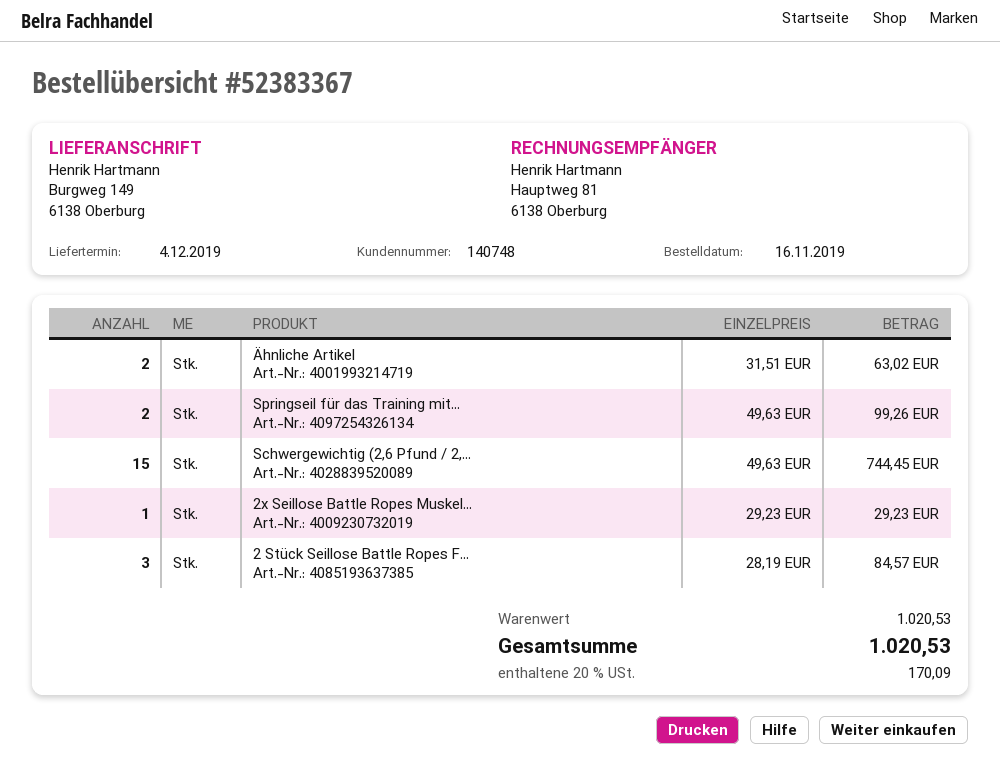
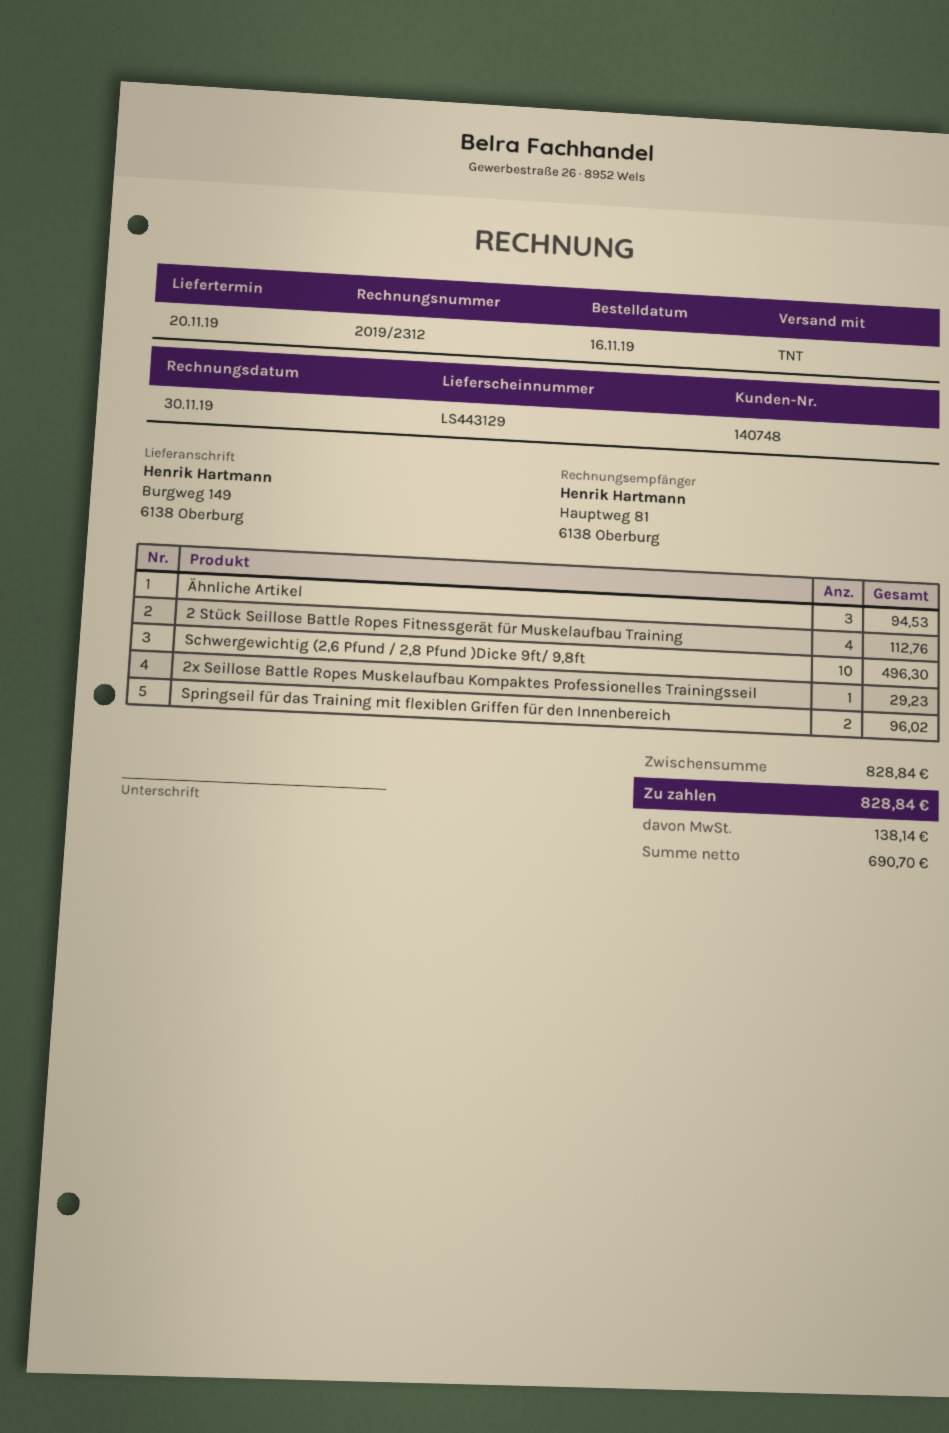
delivery date: 2019-12-04 -> 2019-11-20
Ähnliche Artikel: 2 for 63.02 -> 3 for 94.53
Springseil für das Training mit...: 2 for 99.26 -> 2 for 96.02
Schwergewichtig (2,6 Pfund / 2,...: 15 for 744.45 -> 10 for 496.30
2 Stück Seillose Battle Ropes F...: 3 for 84.57 -> 4 for 112.76
subtotal: 1020.53 -> 828.84
tax: 170.09 -> 138.14
total: 1020.53 -> 828.84

